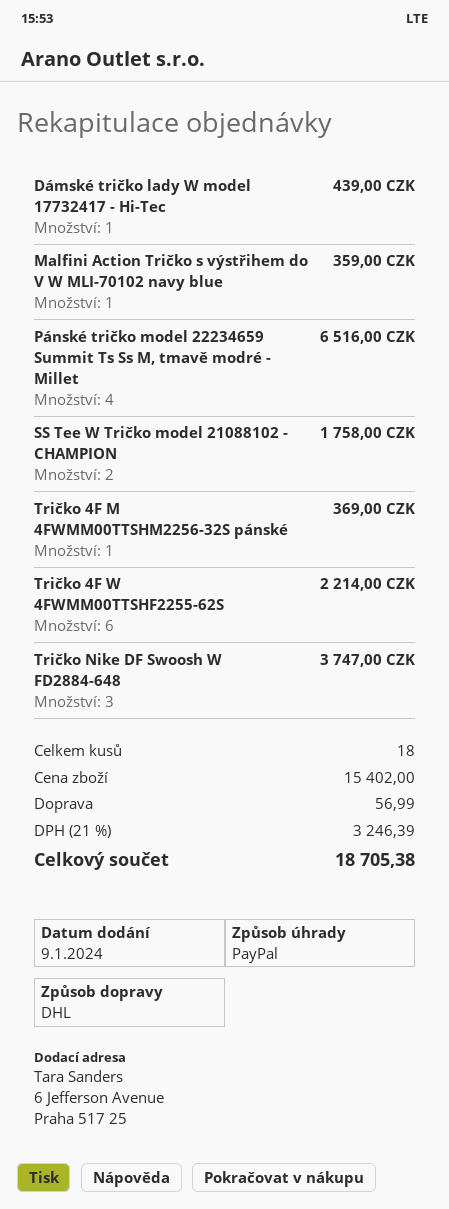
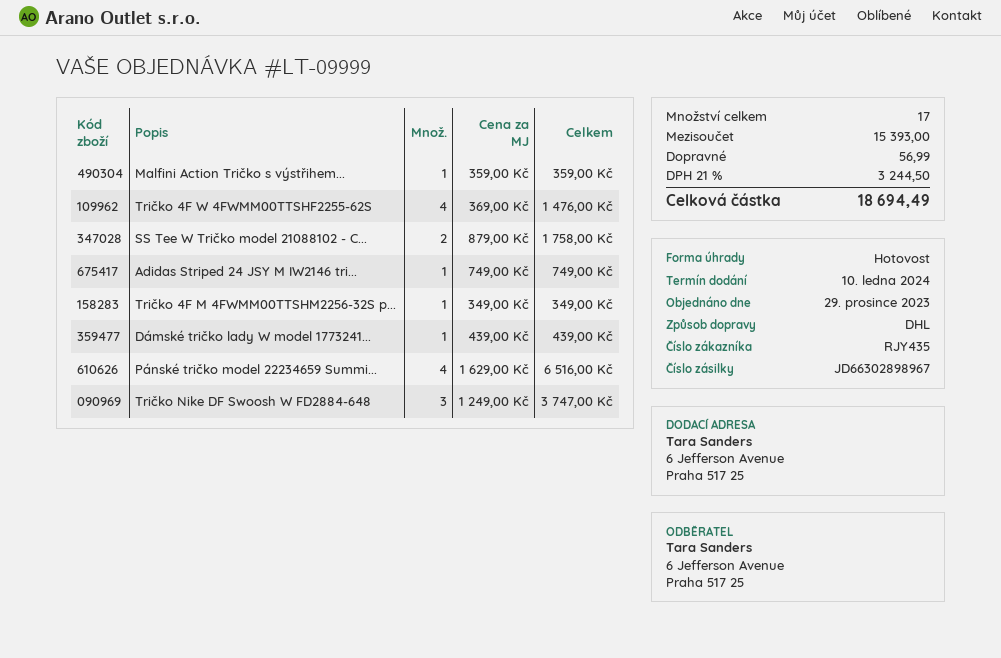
delivery date: 2024-01-09 -> 2024-01-10
payment method: PayPal -> cash
Tričko 4F M 4FWMM00TTSHM2256-32S pánské: 1 for 369.00 -> 1 for 349.00
Tričko 4F W 4FWMM00TTSHF2255-62S: 6 for 2214.00 -> 4 for 1476.00
Adidas Striped 24 JSY M IW2146 tri...: none -> 1 for 749.00
total quantity: 18 -> 17
subtotal: 15402.00 -> 15393.00
tax: 21% = 3246.39 -> 21% = 3244.50
total: 18705.38 -> 18694.49

